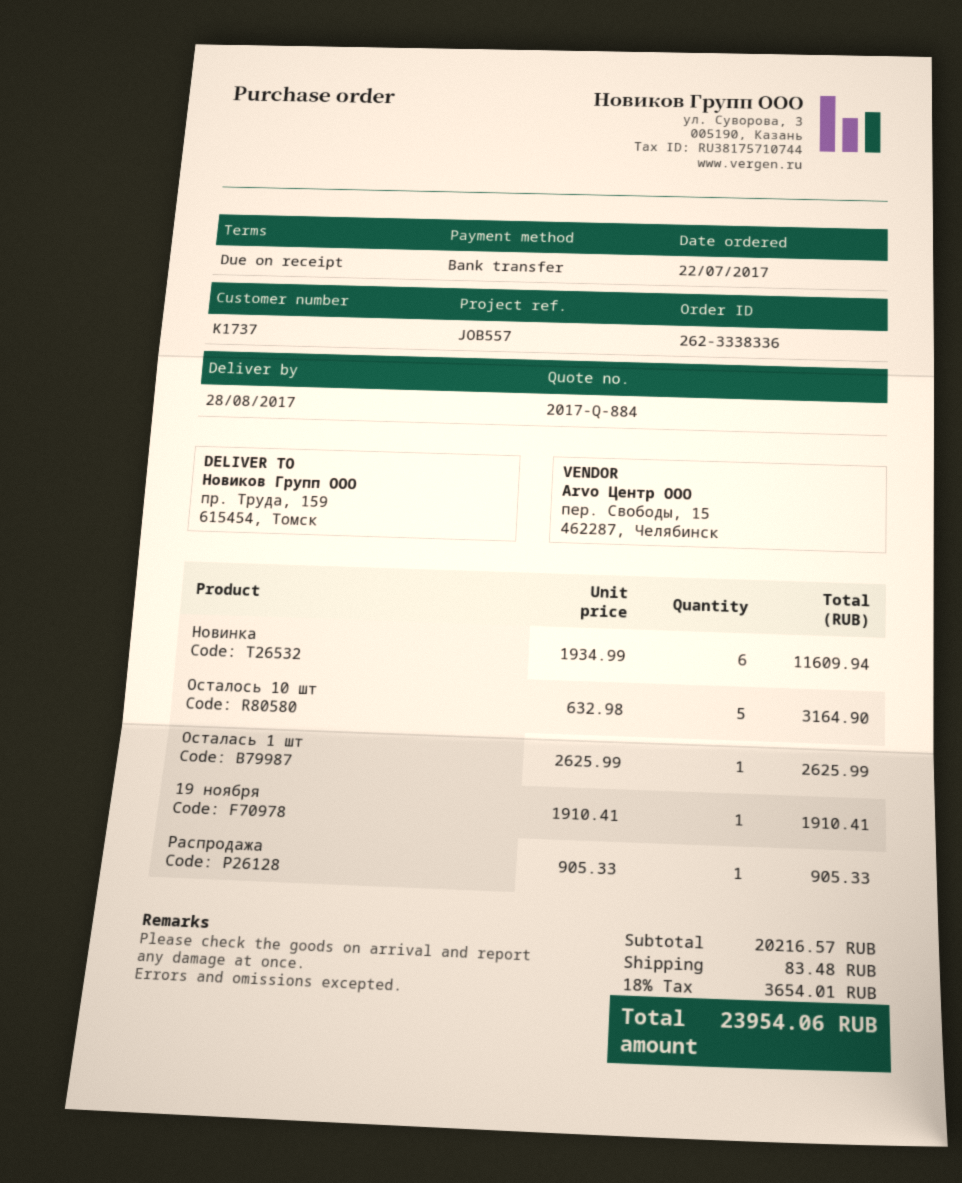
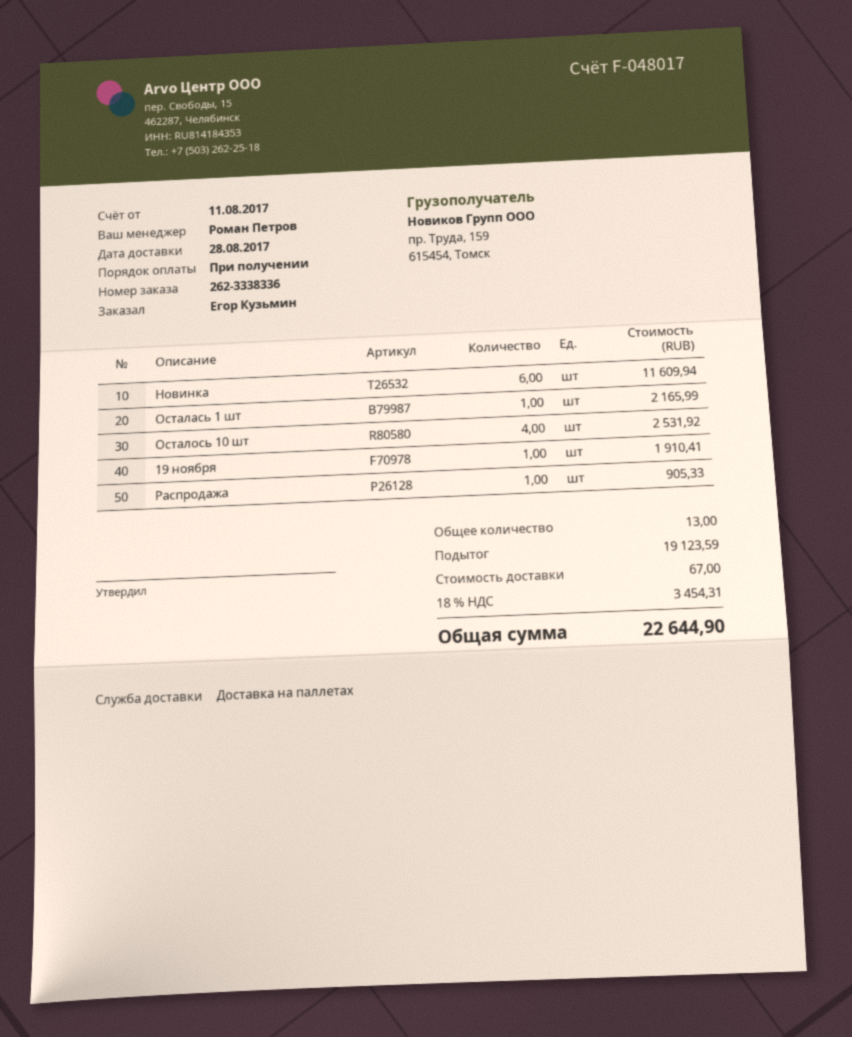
Осталось 10 шт: 5 for 3164.90 -> 4 for 2531.92
Осталась 1 шт: 1 for 2625.99 -> 1 for 2165.99
subtotal: 20216.57 -> 19123.59
shipping: 83.48 -> 67.00
tax: 18% = 3654.01 -> 18% = 3454.31
total: 23954.06 -> 22644.90

